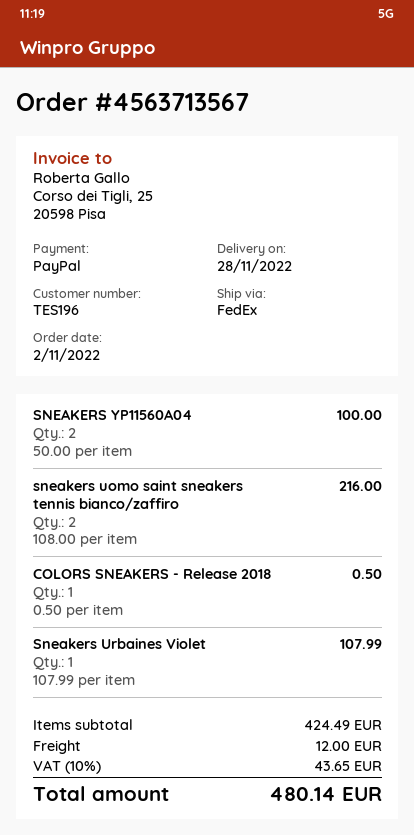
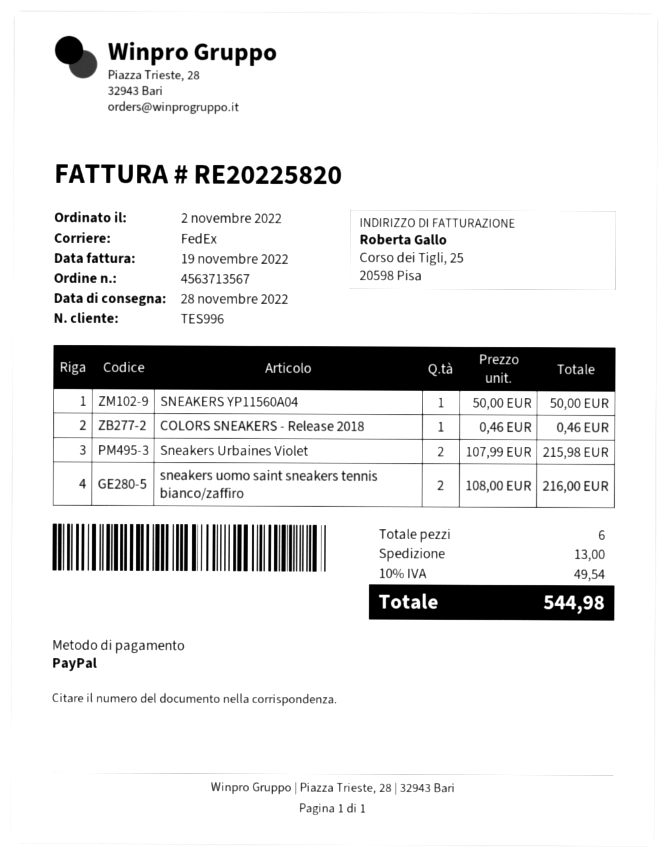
customer number: TES196 -> TES996
SNEAKERS YP11560A04: 2 x 50.00 = 100.00 -> 1 x 50.00 = 50.00
COLORS SNEAKERS - Release 2018: 1 x 0.50 = 0.50 -> 1 x 0.46 = 0.46
Sneakers Urbaines Violet: 1 x 107.99 = 107.99 -> 2 x 107.99 = 215.98
shipping: 12.00 -> 13.00
tax: 10% = 43.65 -> 10% = 49.54
total: 480.14 -> 544.98

